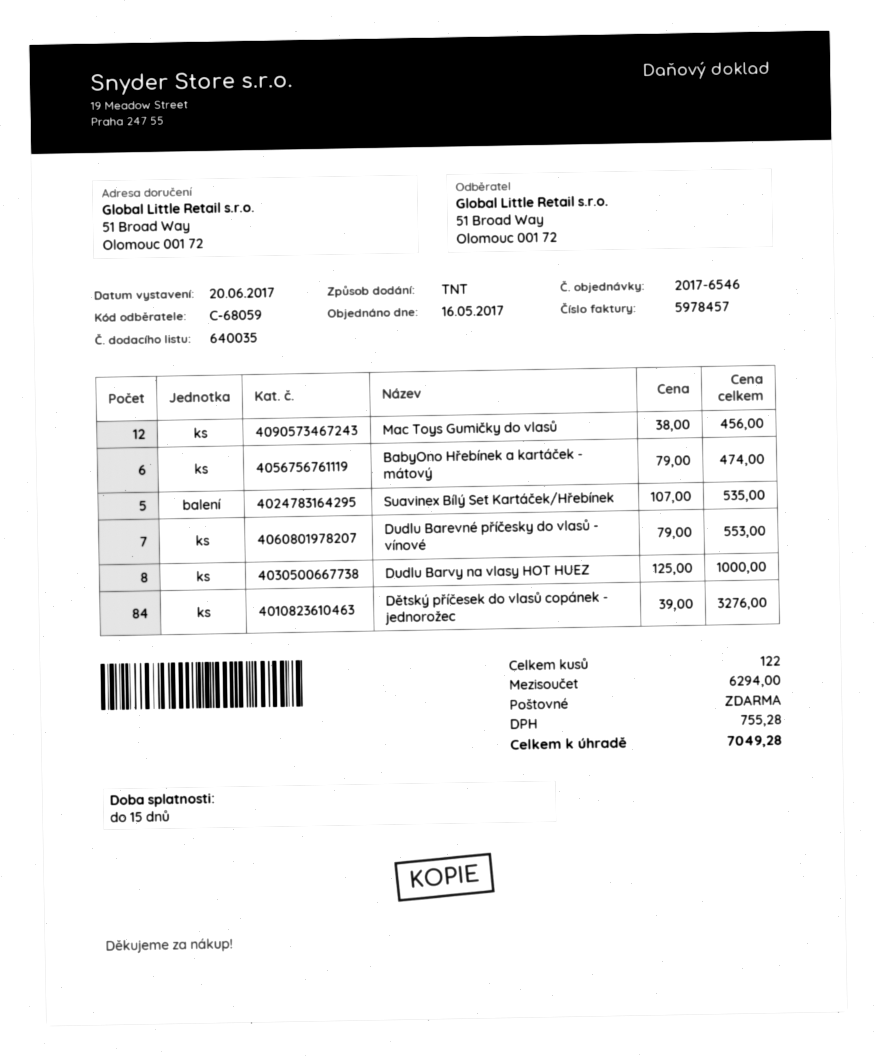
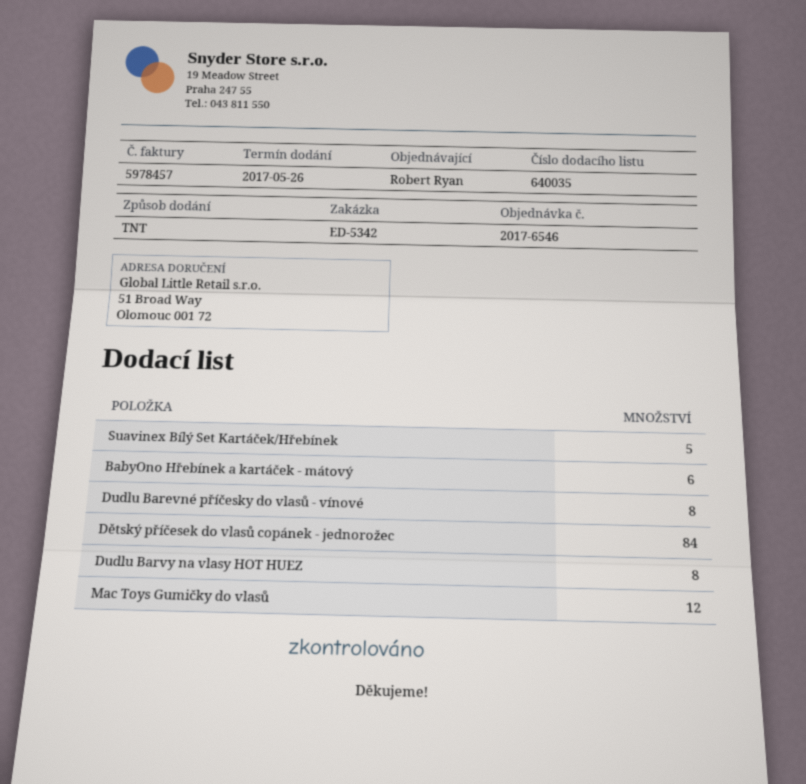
Dudlu Barevné příčesky do vlasů - vínové: 7 -> 8

